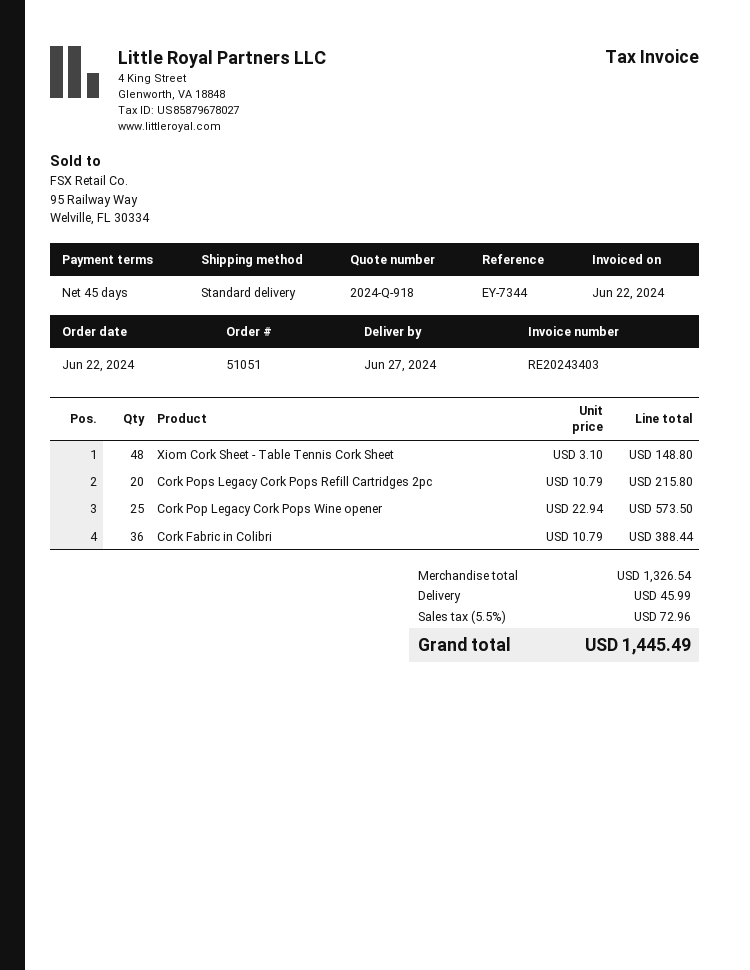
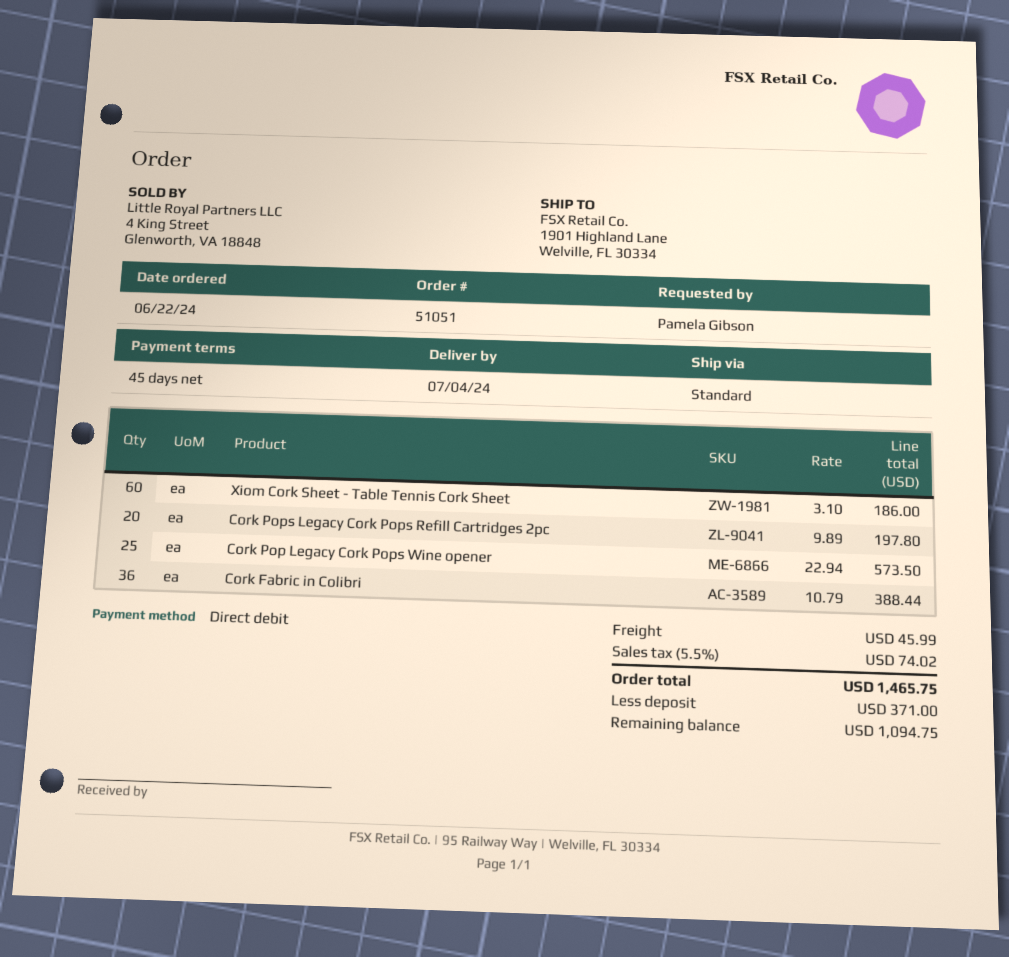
delivery date: 2024-06-27 -> 2024-07-04
Xiom Cork Sheet - Table Tennis Cork Sheet: 48 x 3.10 = 148.80 -> 60 x 3.10 = 186.00
Cork Pops Legacy Cork Pops Refill Cartridges 2pc: 20 x 10.79 = 215.80 -> 20 x 9.89 = 197.80
tax: 5.5% = 72.96 -> 5.5% = 74.02
total: 1445.49 -> 1465.75

